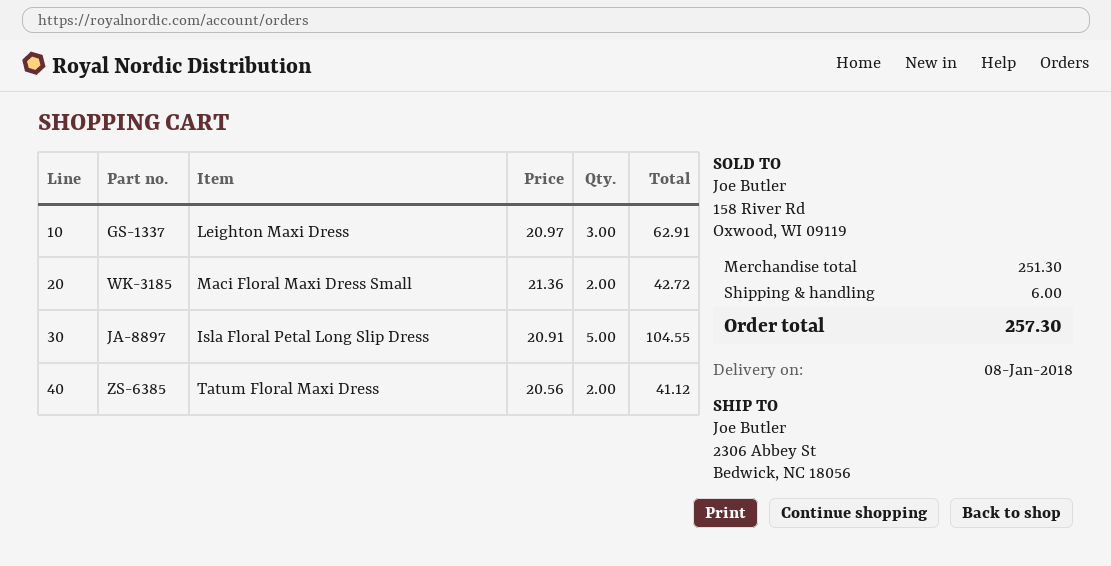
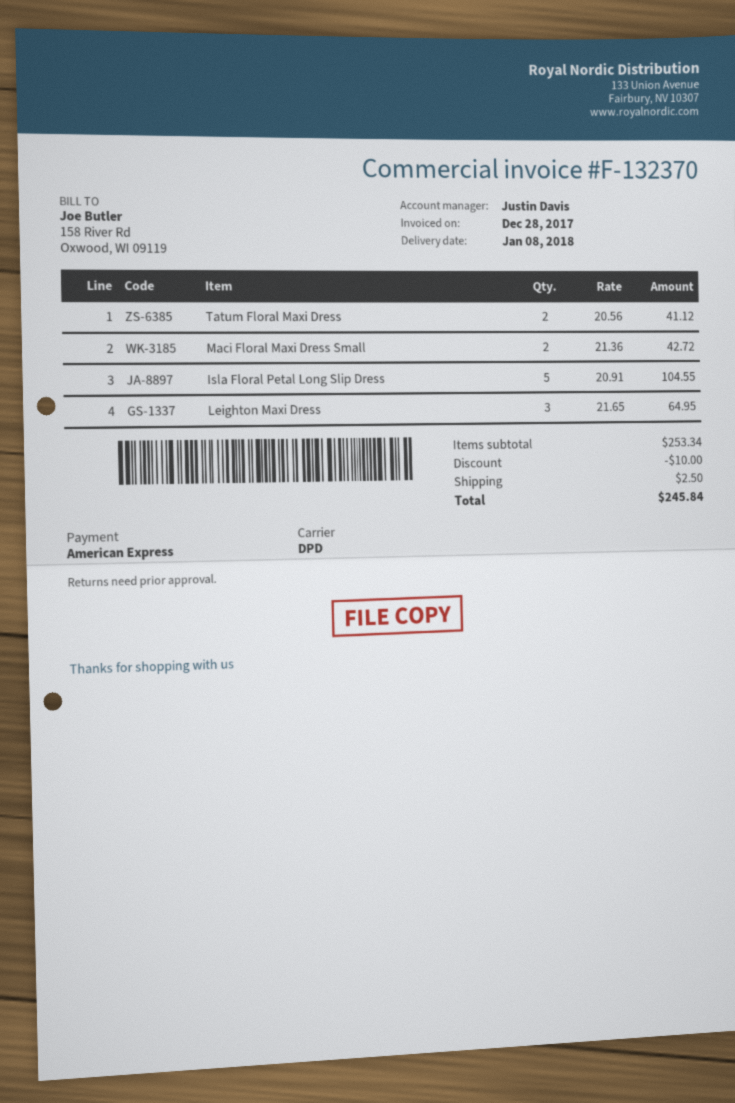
Leighton Maxi Dress: 3 x 20.97 = 62.91 -> 3 x 21.65 = 64.95
subtotal: 251.30 -> 253.34
discount: none -> 10.00
shipping: 6.00 -> 2.50
total: 257.30 -> 245.84

